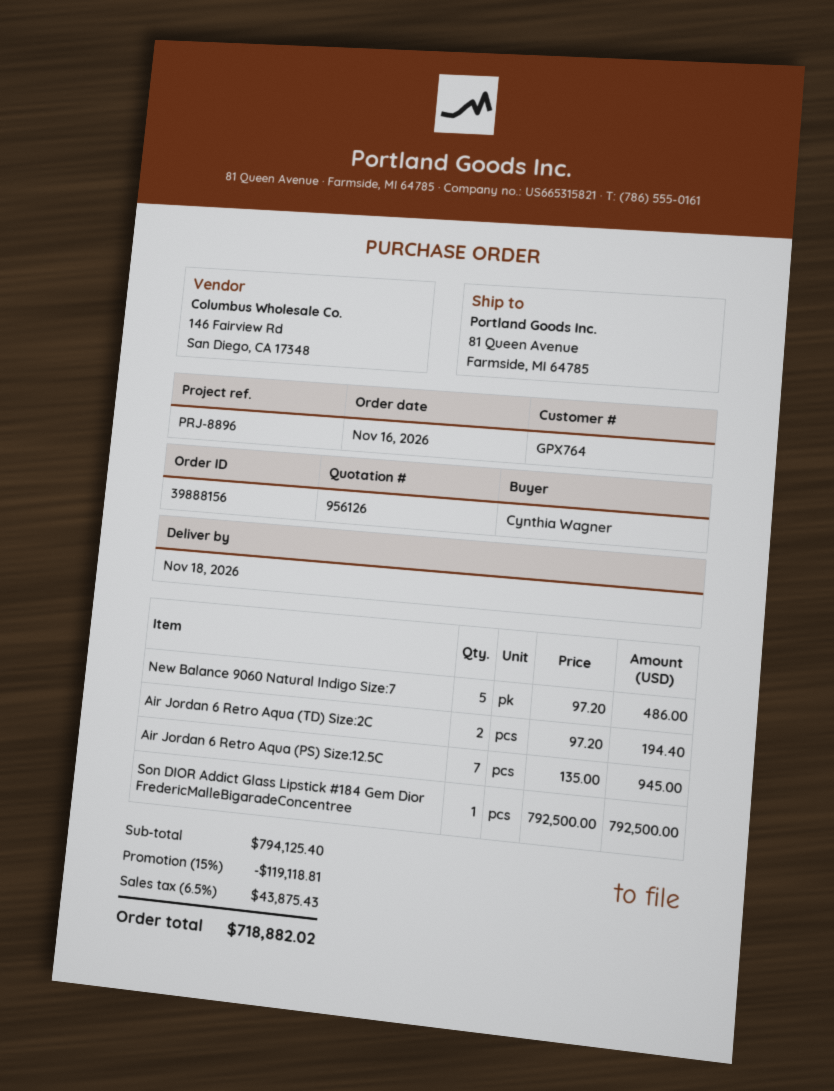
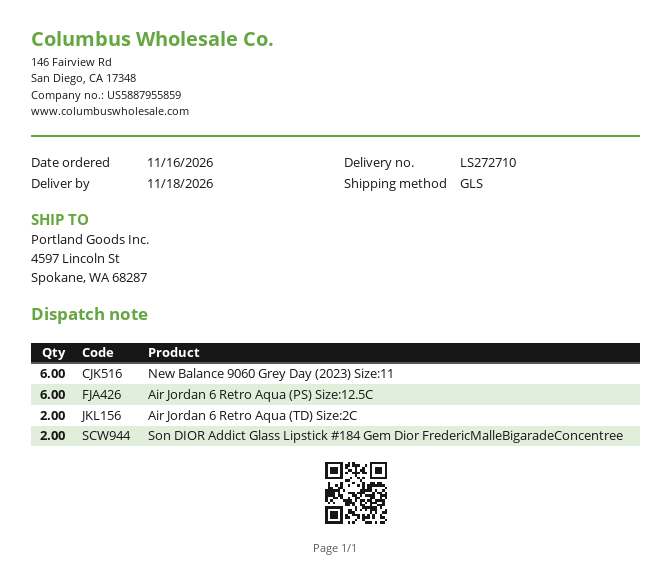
ship to: 81 Queen Avenue, Farmside, MI 64785 -> 4597 Lincoln St, Spokane, WA 68287
New Balance 9060 Natural Indigo Size:7: 5 -> none
Air Jordan 6 Retro Aqua (PS) Size:12.5C: 7 -> 6
Son DIOR Addict Glass Lipstick #184 Gem Dior FredericMalleBigaradeConcentree: 1 -> 2
New Balance 9060 Grey Day (2023) Size:11: none -> 6

